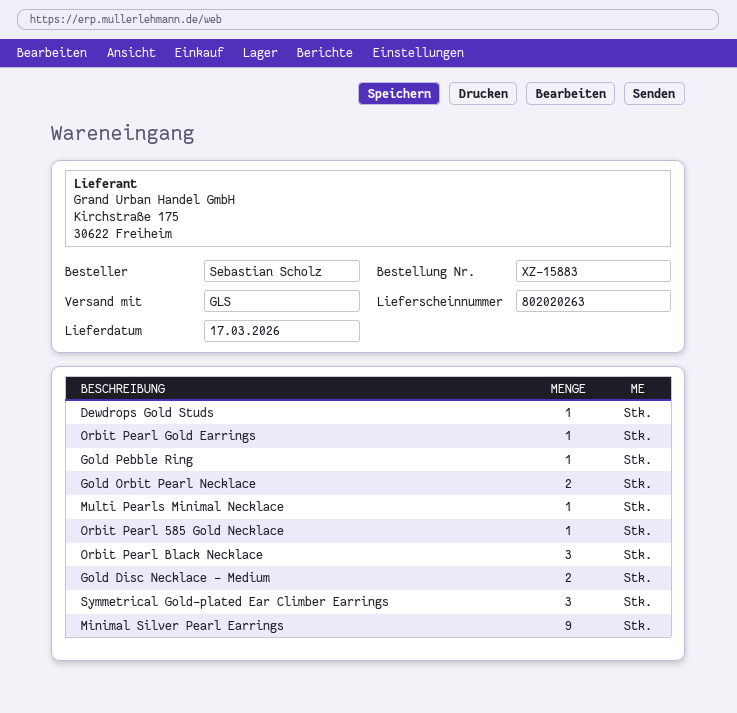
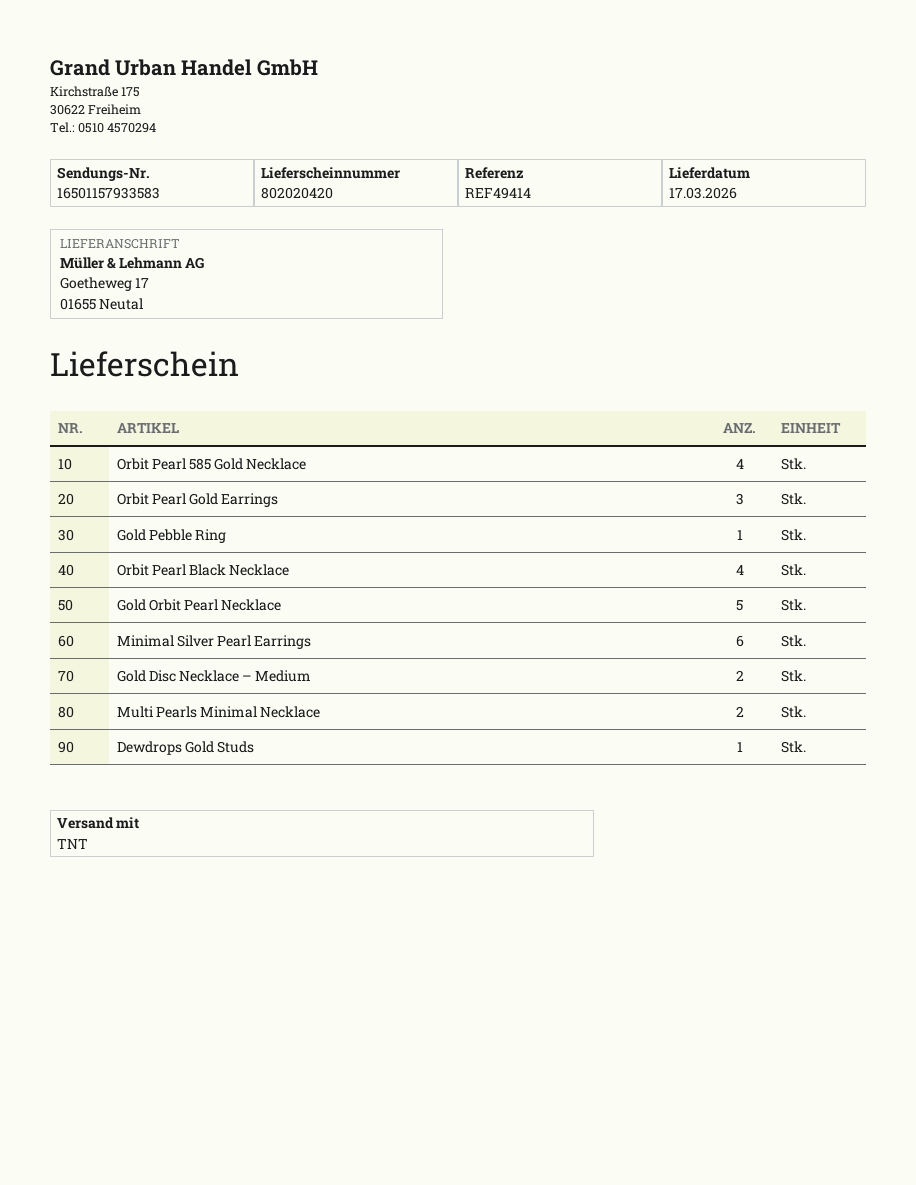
delivery note number: 802020263 -> 802020420
shipping method: GLS -> TNT
Orbit Pearl Gold Earrings: 1 -> 3
Gold Orbit Pearl Necklace: 2 -> 5
Multi Pearls Minimal Necklace: 1 -> 2
Orbit Pearl 585 Gold Necklace: 1 -> 4
Orbit Pearl Black Necklace: 3 -> 4
Symmetrical Gold-plated Ear Climber Earrings: 3 -> none
Minimal Silver Pearl Earrings: 9 -> 6

